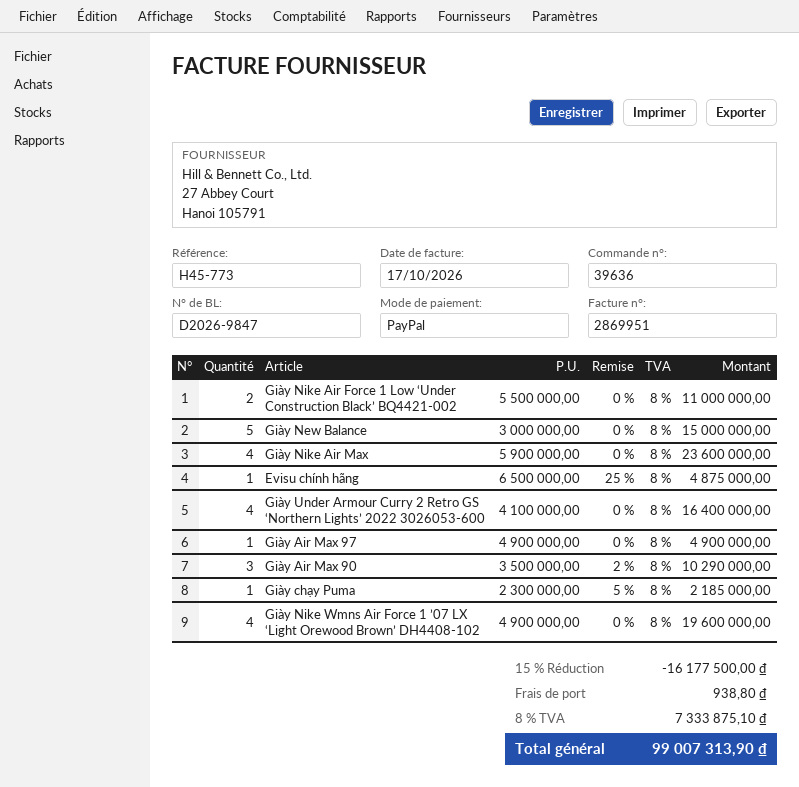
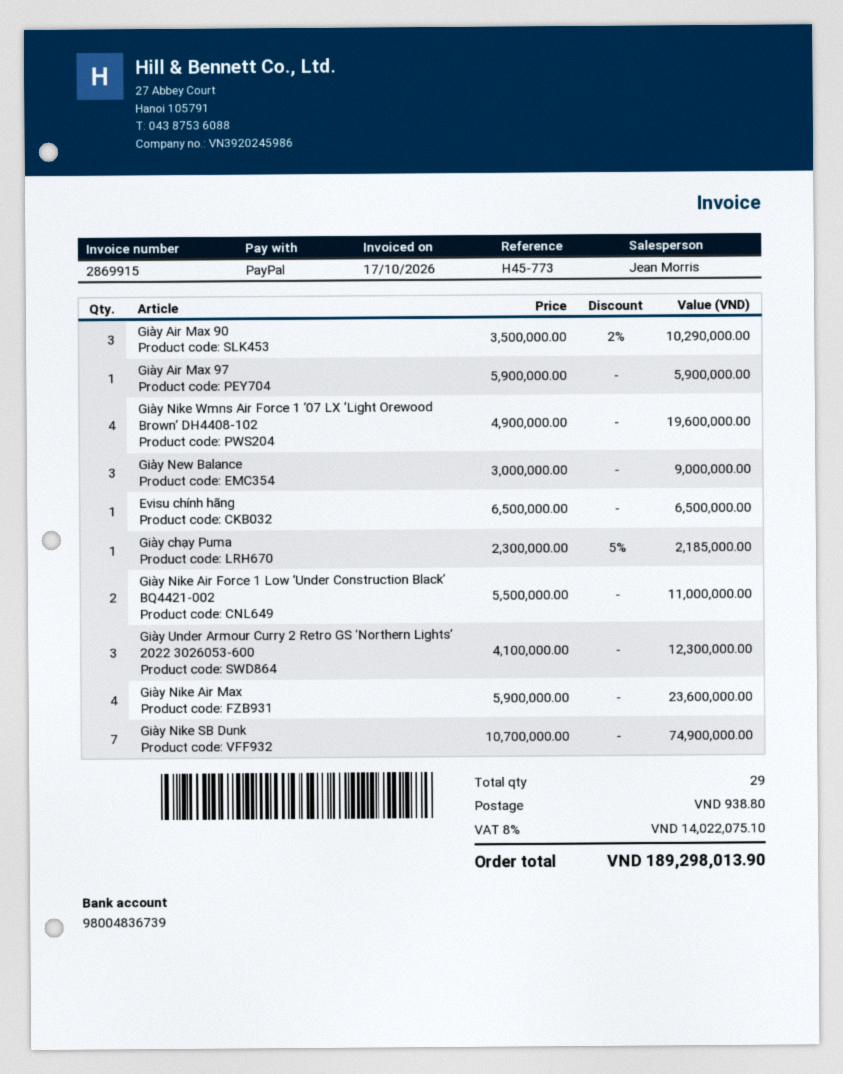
invoice number: 2869951 -> 2869915
Giày New Balance: 5 x 3000000.00 = 15000000.00 -> 3 x 3000000.00 = 9000000.00
Evisu chính hãng: 1 x 6500000.00 - 25% = 4875000.00 -> 1 x 6500000.00 = 6500000.00
Giày Under Armour Curry 2 Retro GS ‘Northern Lights’ 2022 3026053-600: 4 x 4100000.00 = 16400000.00 -> 3 x 4100000.00 = 12300000.00
Giày Air Max 97: 1 x 4900000.00 = 4900000.00 -> 1 x 5900000.00 = 5900000.00
Giày Nike SB Dunk: none -> 7 x 10700000.00 = 74900000.00
discount: 15% = 16177500.00 -> none
tax: 8% = 7333875.10 -> 8% = 14022075.10
total: 99007313.90 -> 189298013.90

